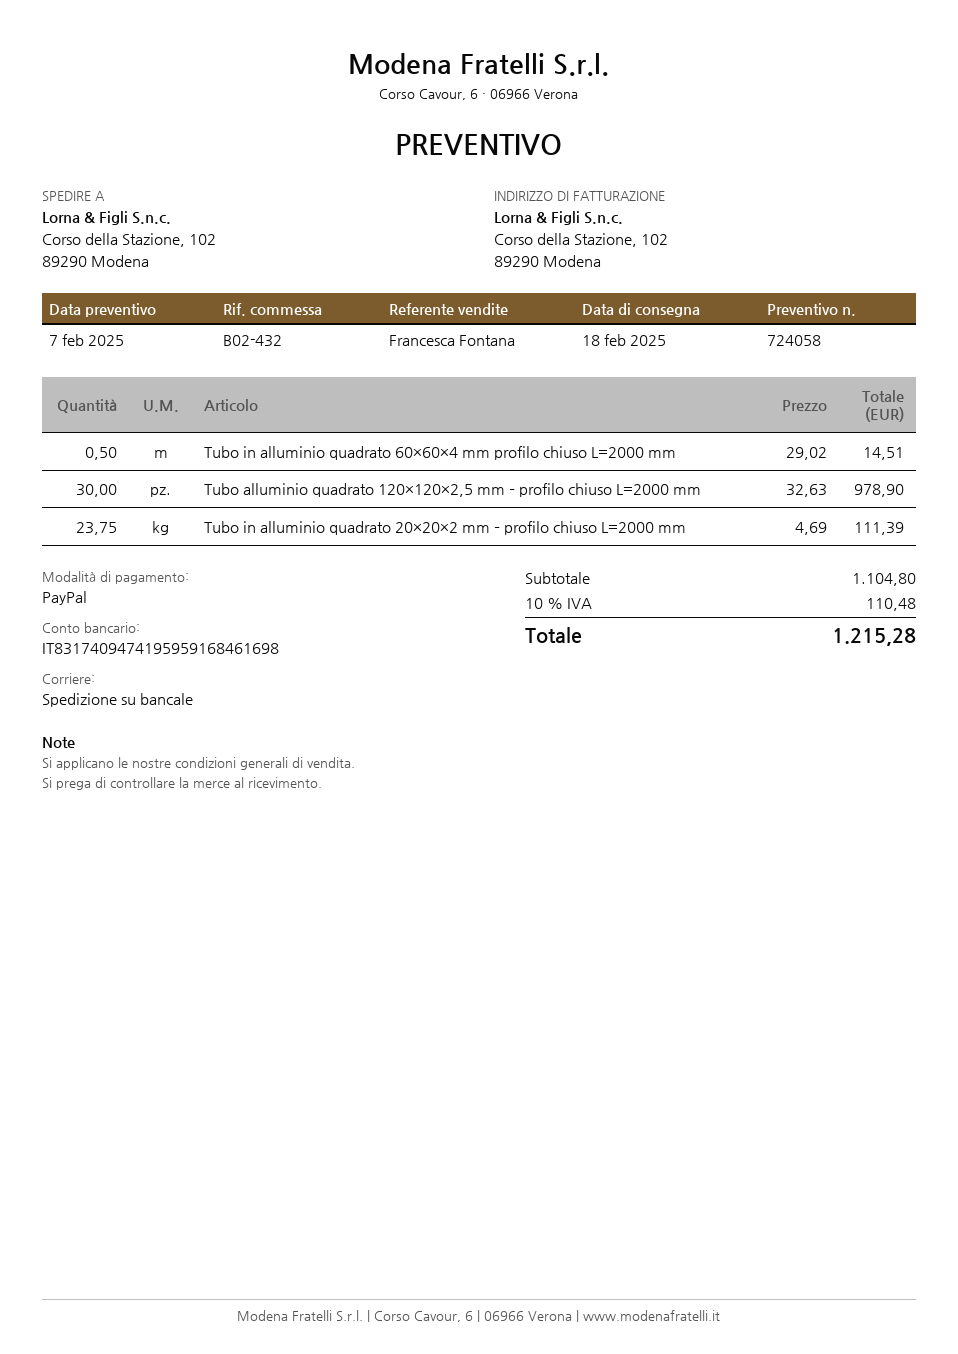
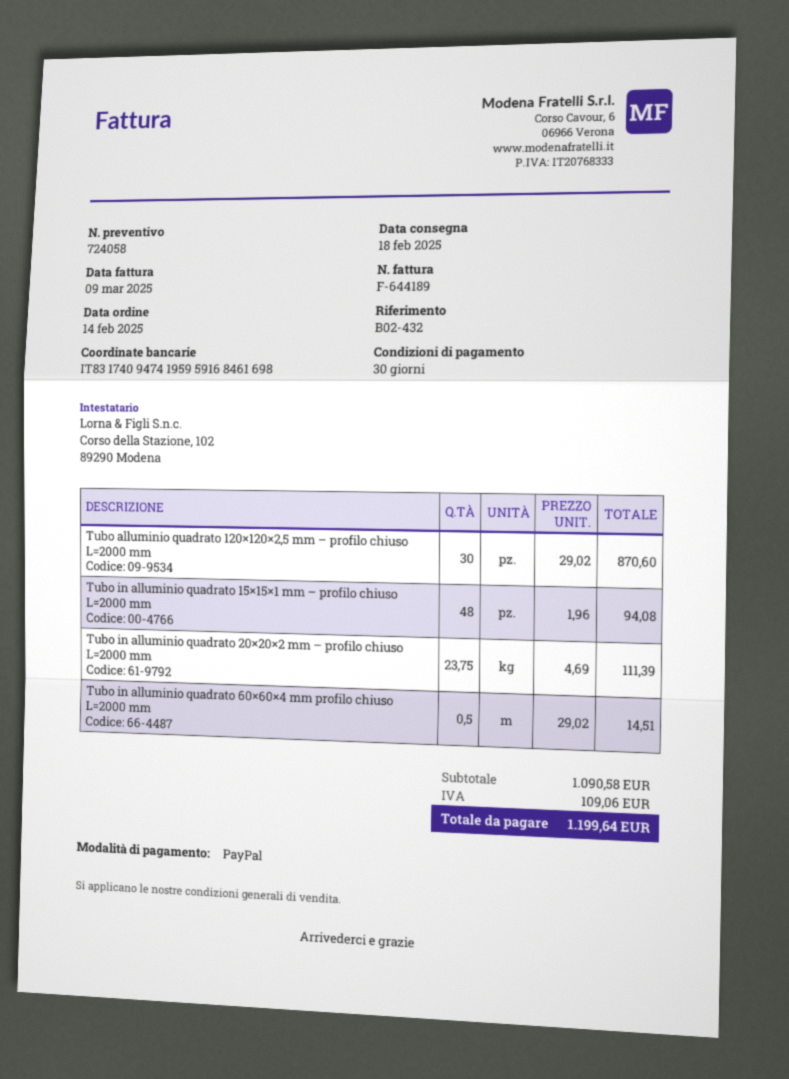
Tubo alluminio quadrato 120×120×2,5 mm – profilo chiuso L=2000 mm: 30 x 32.63 = 978.90 -> 30 x 29.02 = 870.60
Tubo in alluminio quadrato 15×15×1 mm – profilo chiuso L=2000 mm: none -> 48 x 1.96 = 94.08
subtotal: 1104.80 -> 1090.58
tax: 110.48 -> 109.06
total: 1215.28 -> 1199.64

